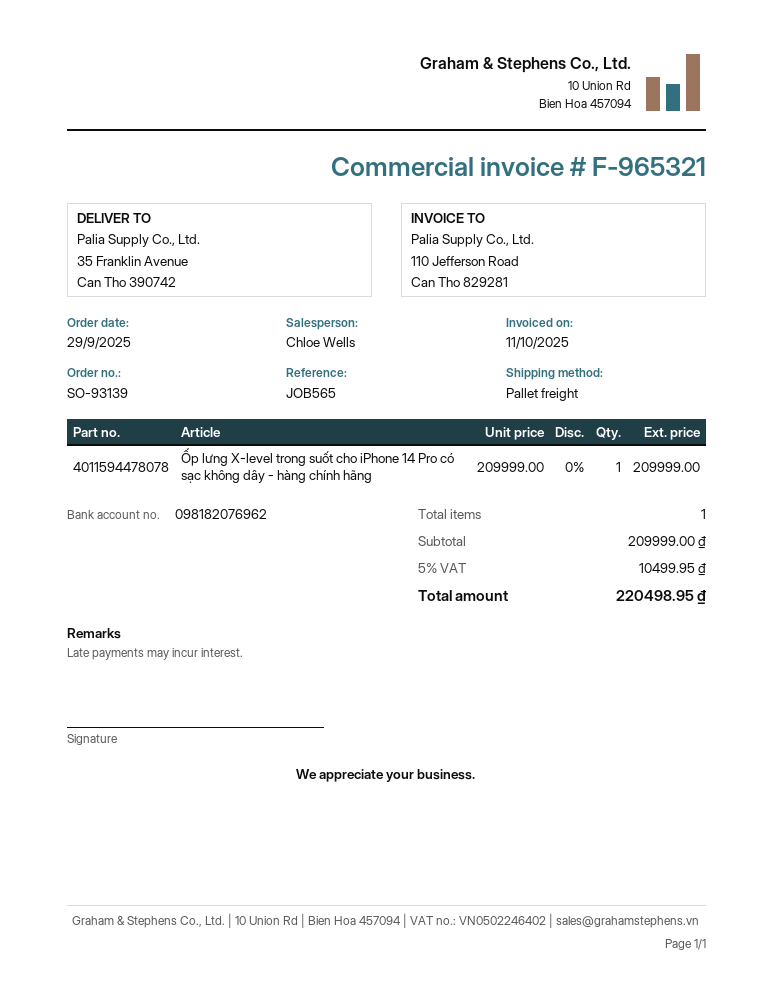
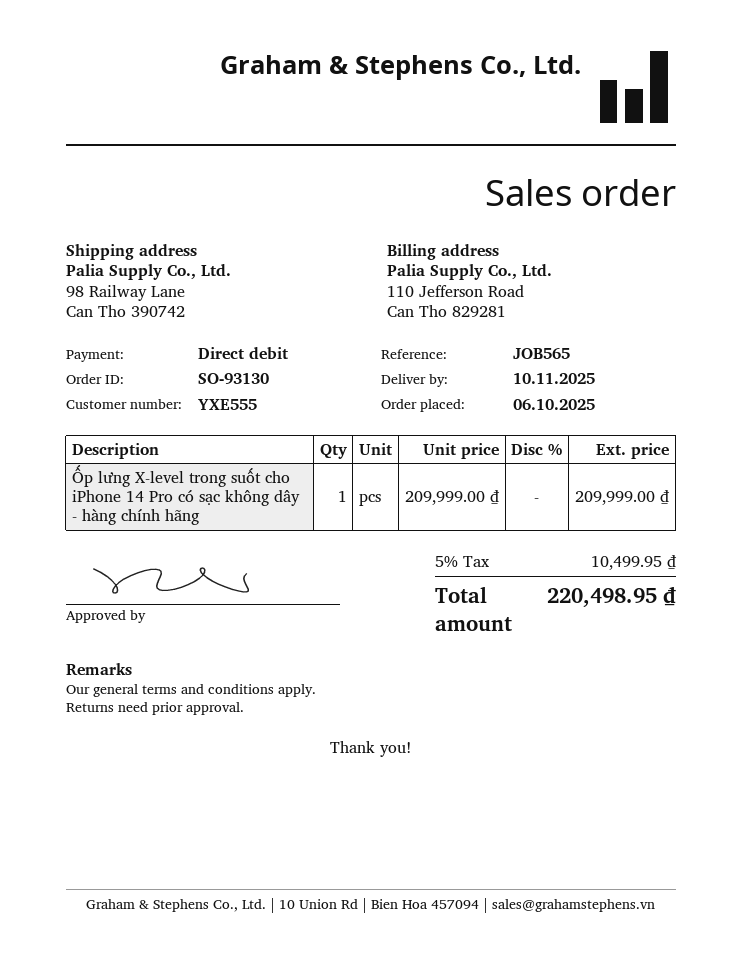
order number: SO-93139 -> SO-93130
order date: 2025-09-29 -> 2025-10-06
ship to: 35 Franklin Avenue, Can Tho 390742 -> 98 Railway Lane, Can Tho 390742

